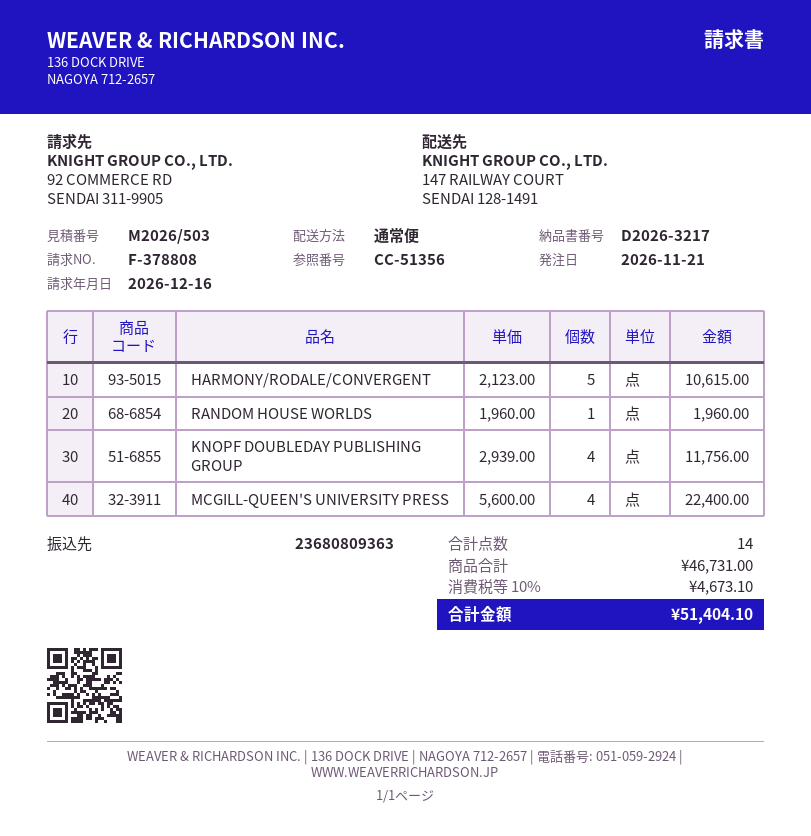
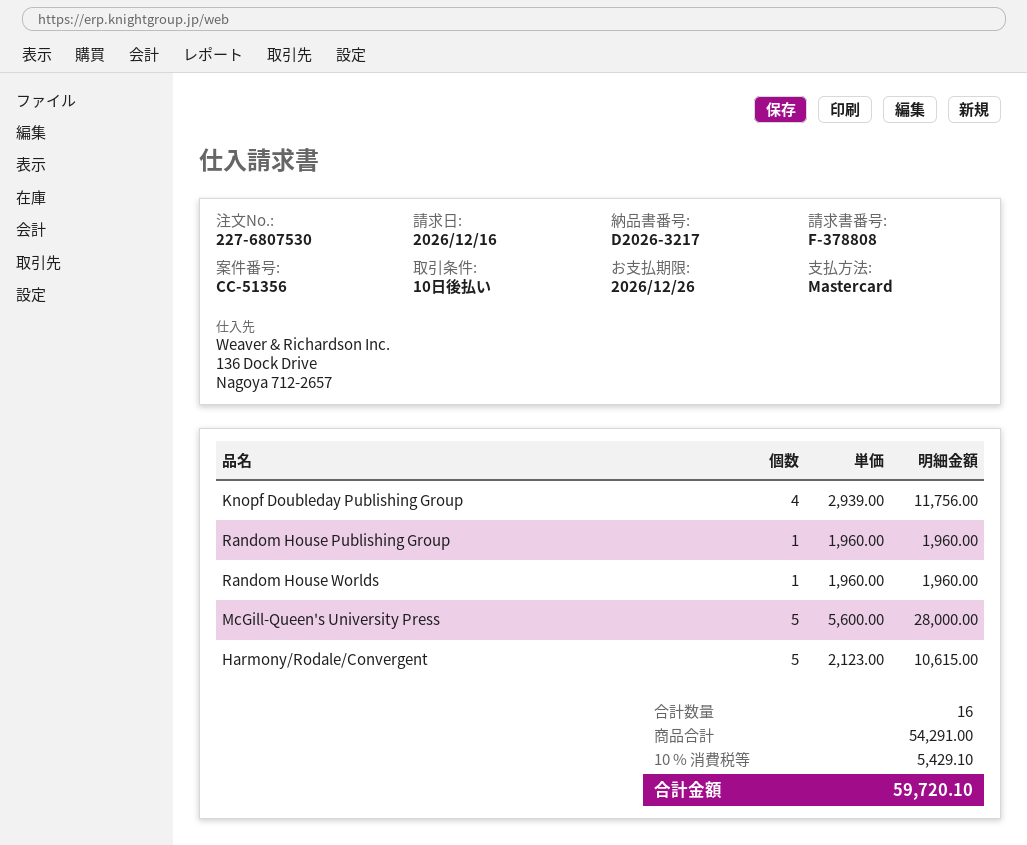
MCGILL-QUEEN'S UNIVERSITY PRESS: 4 x 5600.00 = 22400.00 -> 5 x 5600.00 = 28000.00
Random House Publishing Group: none -> 1 x 1960.00 = 1960.00
total quantity: 14 -> 16
subtotal: 46731.00 -> 54291.00
tax: 10% = 4673.10 -> 10% = 5429.10
total: 51404.10 -> 59720.10

